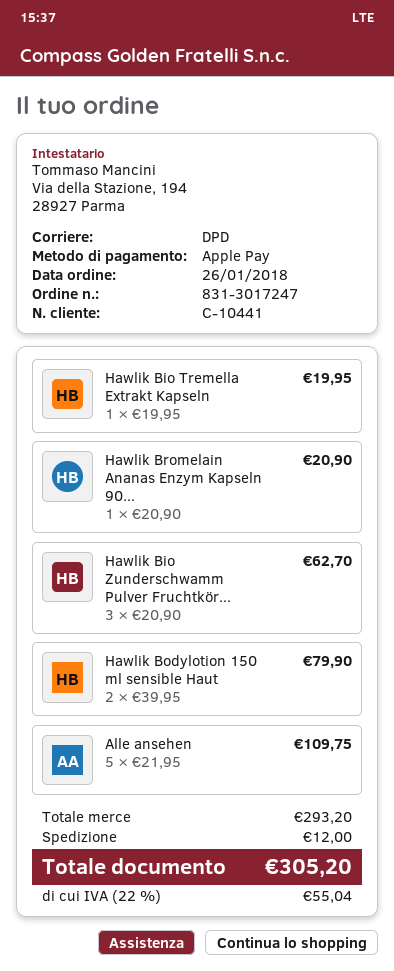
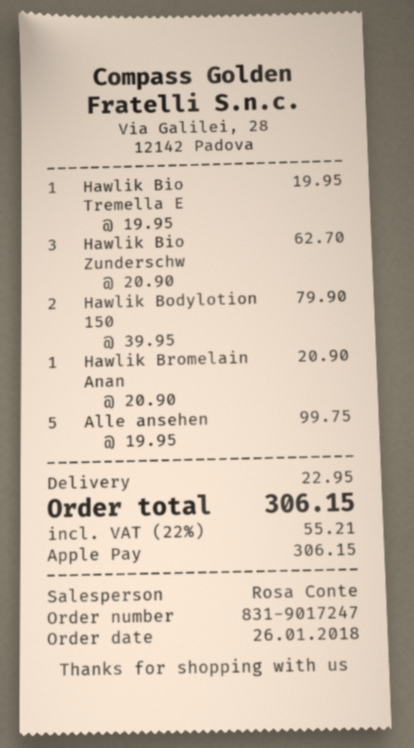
order number: 831-3017247 -> 831-9017247
Alle ansehen: 5 x 21.95 = 109.75 -> 5 x 19.95 = 99.75
shipping: 12.00 -> 22.95
tax: 22% = 55.04 -> 22% = 55.21
total: 305.20 -> 306.15

